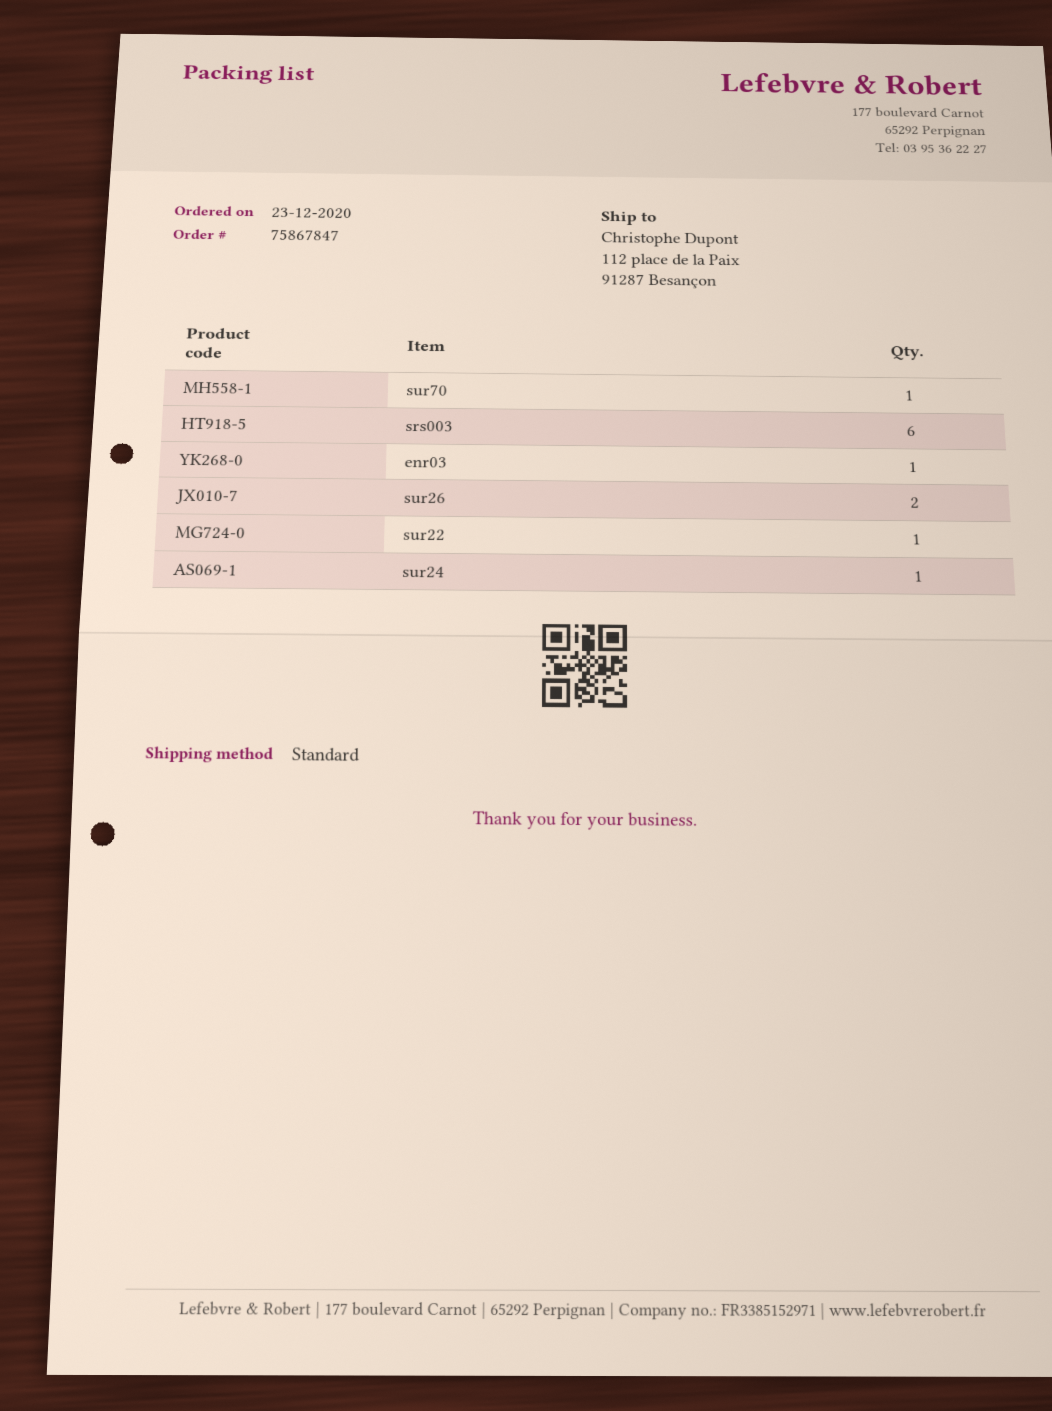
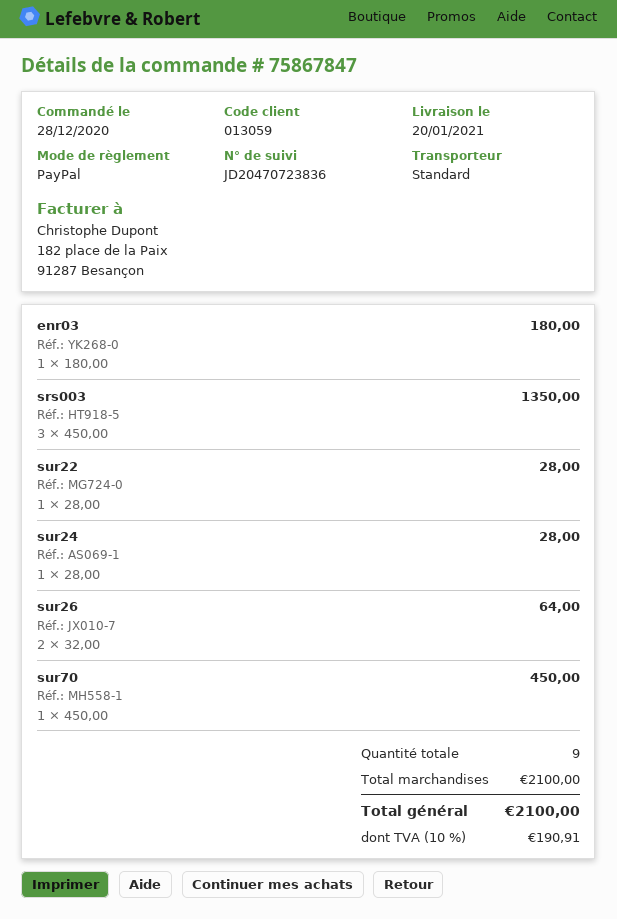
order date: 2020-12-23 -> 2020-12-28
srs003: 6 -> 3

